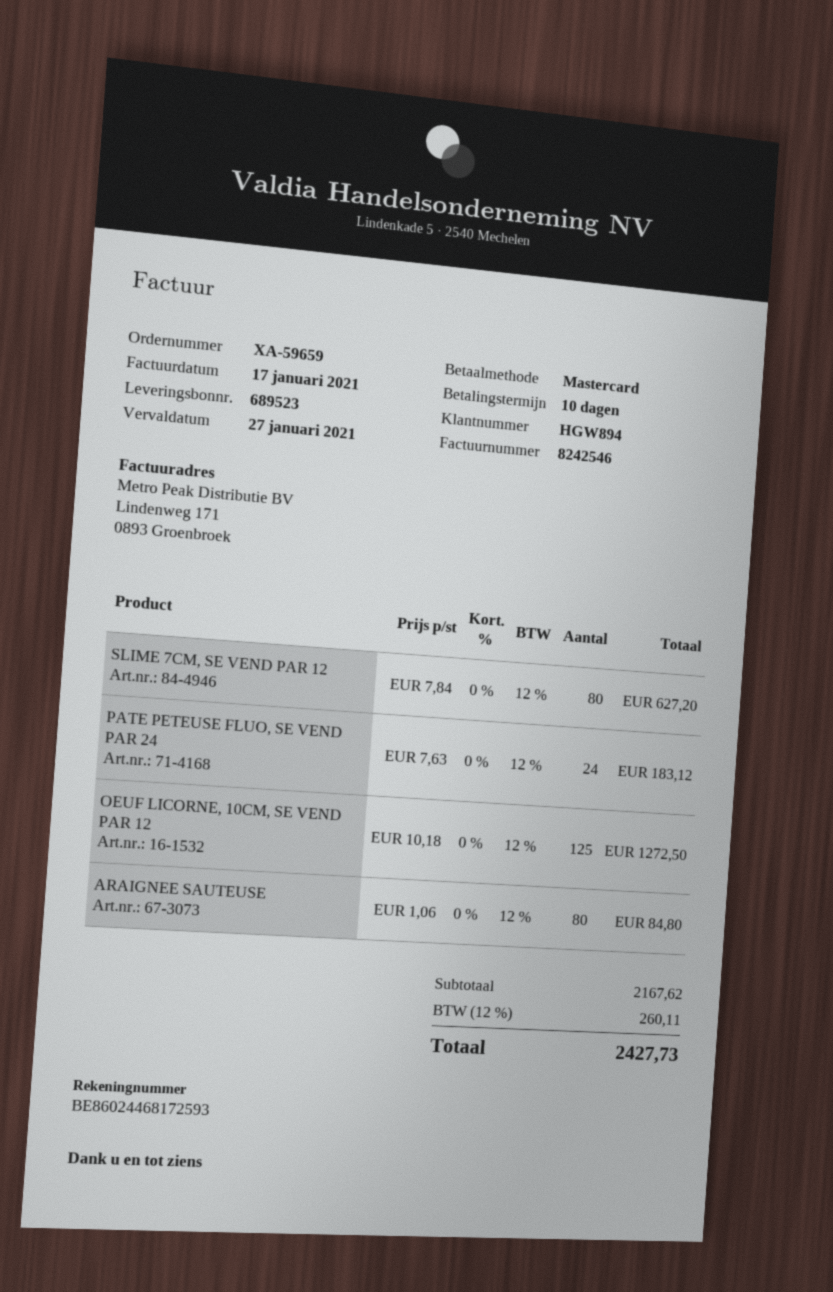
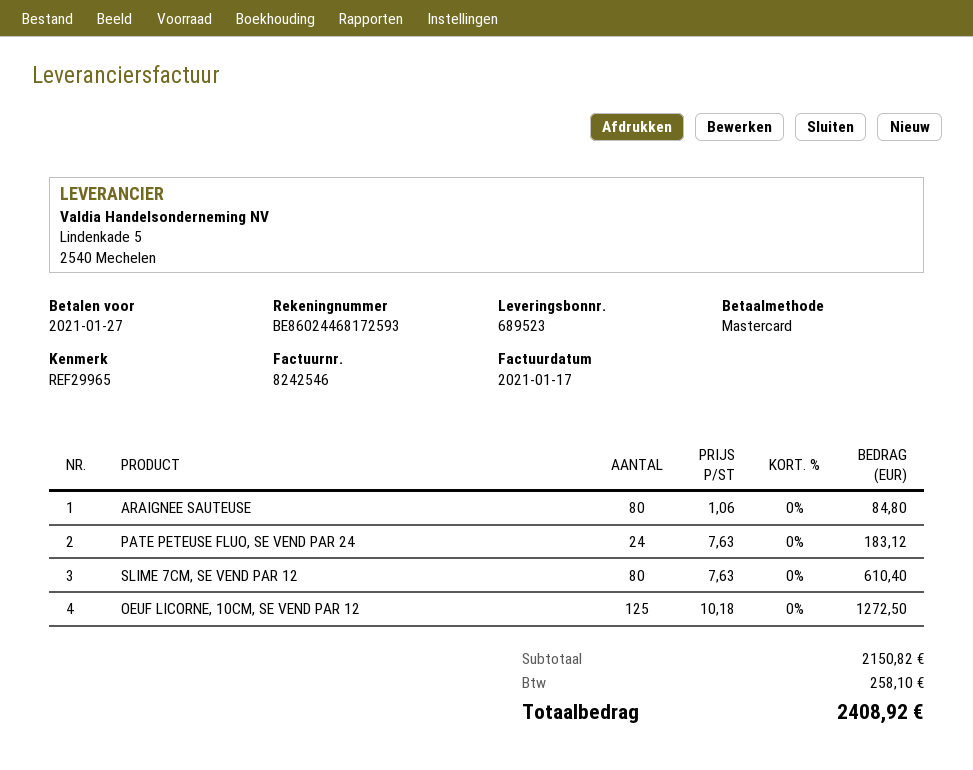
SLIME 7CM, SE VEND PAR 12: 80 x 7.84 = 627.20 -> 80 x 7.63 = 610.40
subtotal: 2167.62 -> 2150.82
tax: 260.11 -> 258.10
total: 2427.73 -> 2408.92

